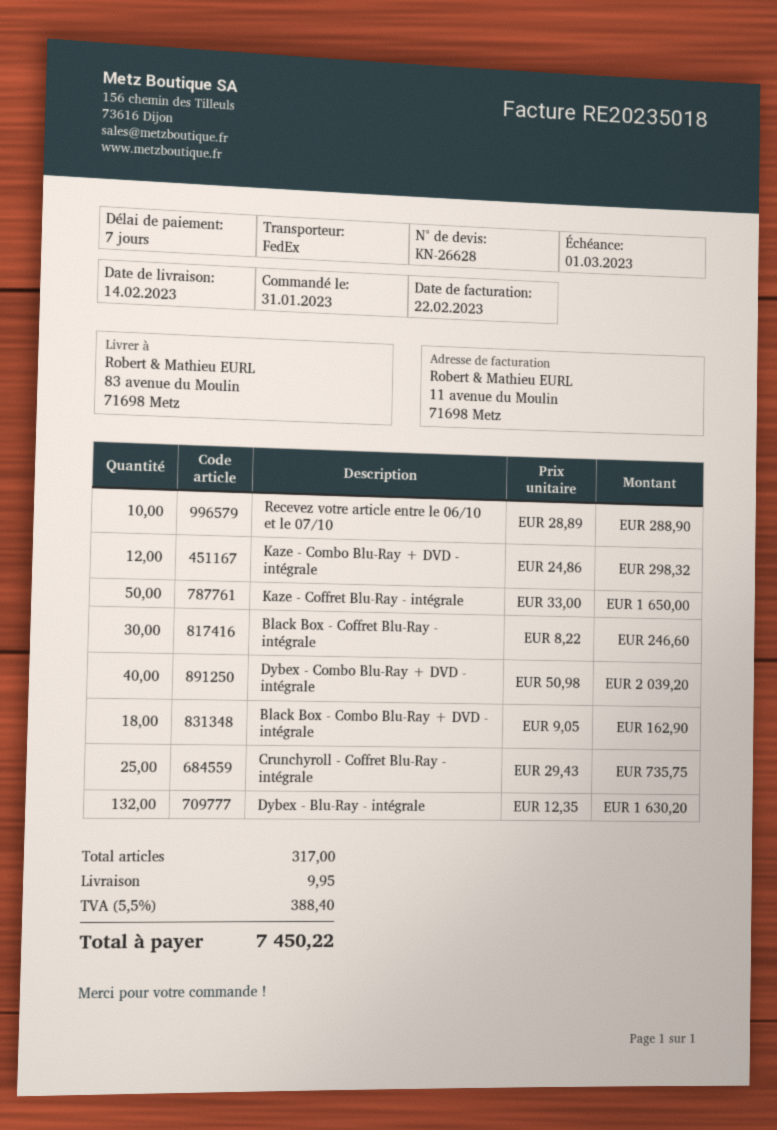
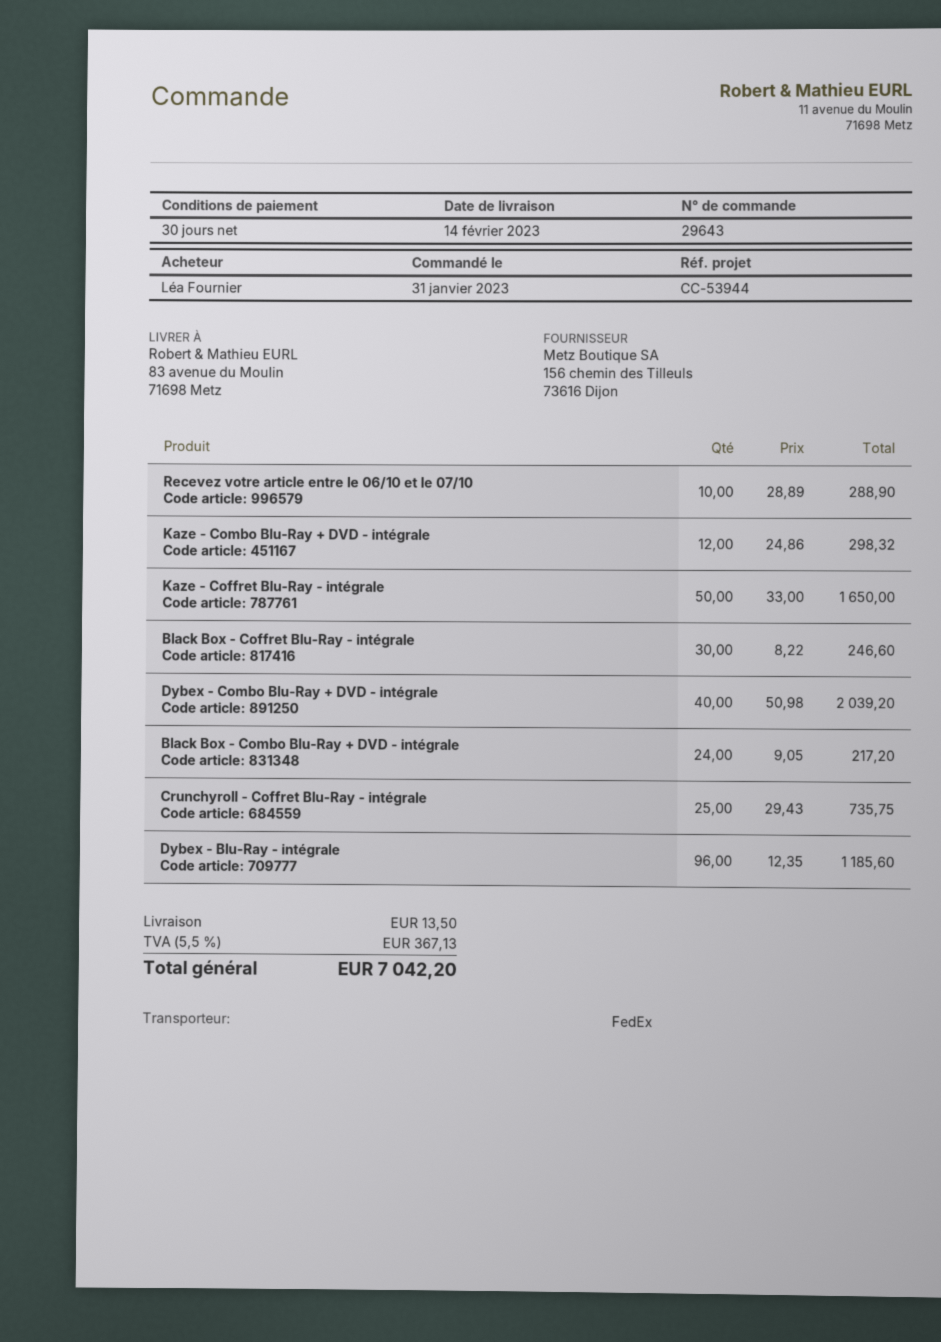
payment terms: 7 days -> 30 days
Black Box - Combo Blu-Ray + DVD - intégrale: 18 x 9.05 = 162.90 -> 24 x 9.05 = 217.20
Dybex - Blu-Ray - intégrale: 132 x 12.35 = 1630.20 -> 96 x 12.35 = 1185.60
shipping: 9.95 -> 13.50
tax: 5.5% = 388.40 -> 5.5% = 367.13
total: 7450.22 -> 7042.20

